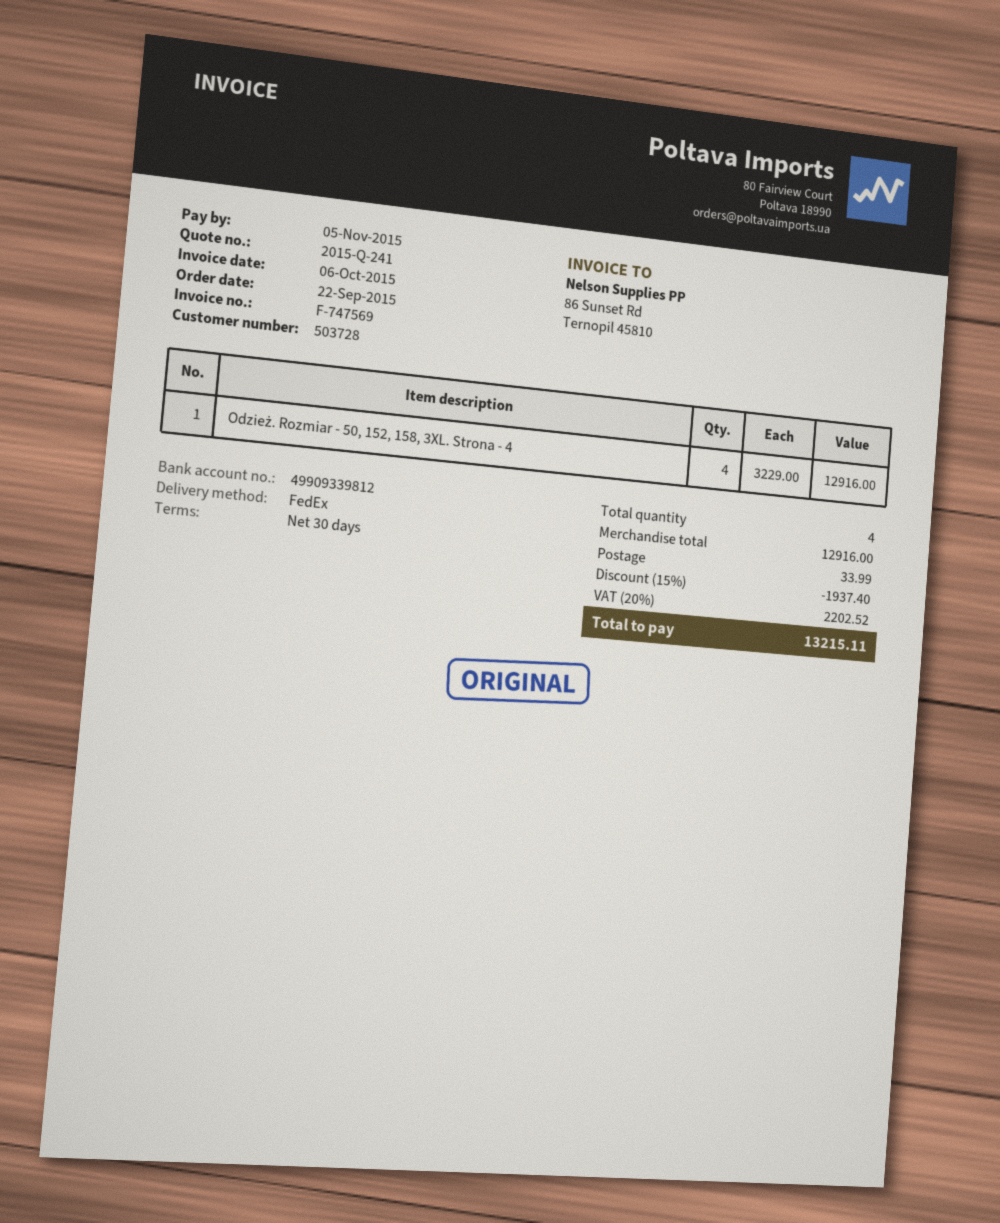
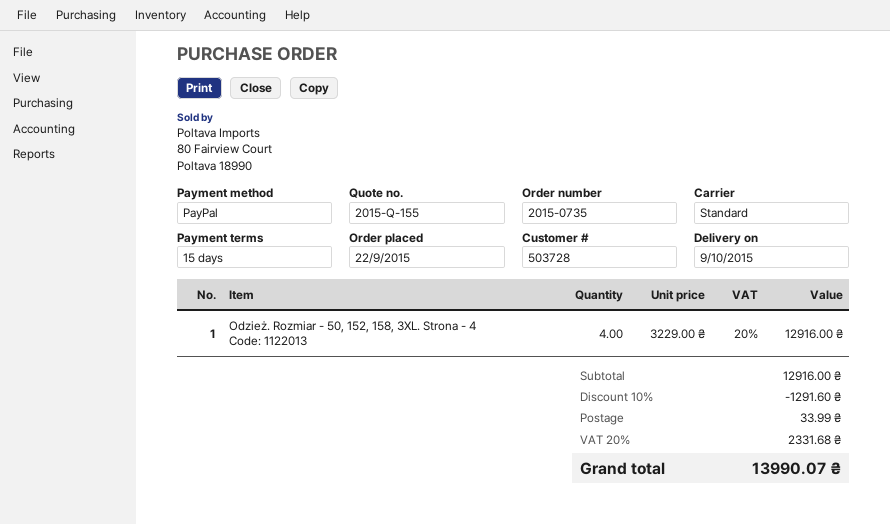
quote number: 2015-Q-241 -> 2015-Q-155
payment terms: 30 days -> 15 days
shipping method: FedEx -> standard
discount: 15% = 1937.40 -> 10% = 1291.60
tax: 20% = 2202.52 -> 20% = 2331.68
total: 13215.11 -> 13990.07

